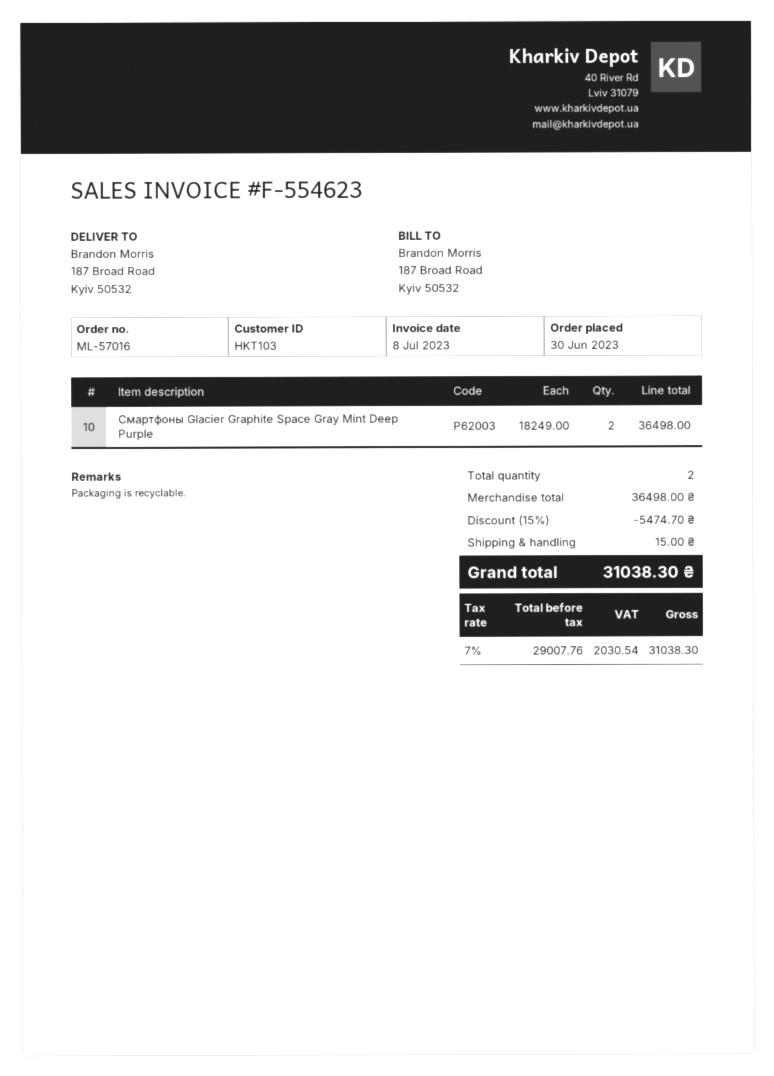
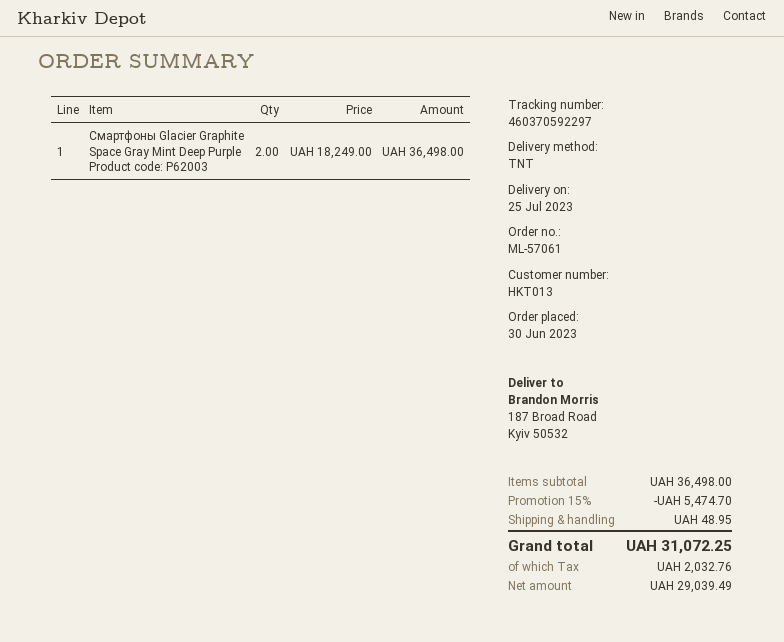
order number: ML-57016 -> ML-57061
customer number: HKT103 -> HKT013
shipping: 15.00 -> 48.95
net: 29007.76 -> 29039.49
tax: 2030.54 -> 2032.76
total: 31038.30 -> 31072.25

